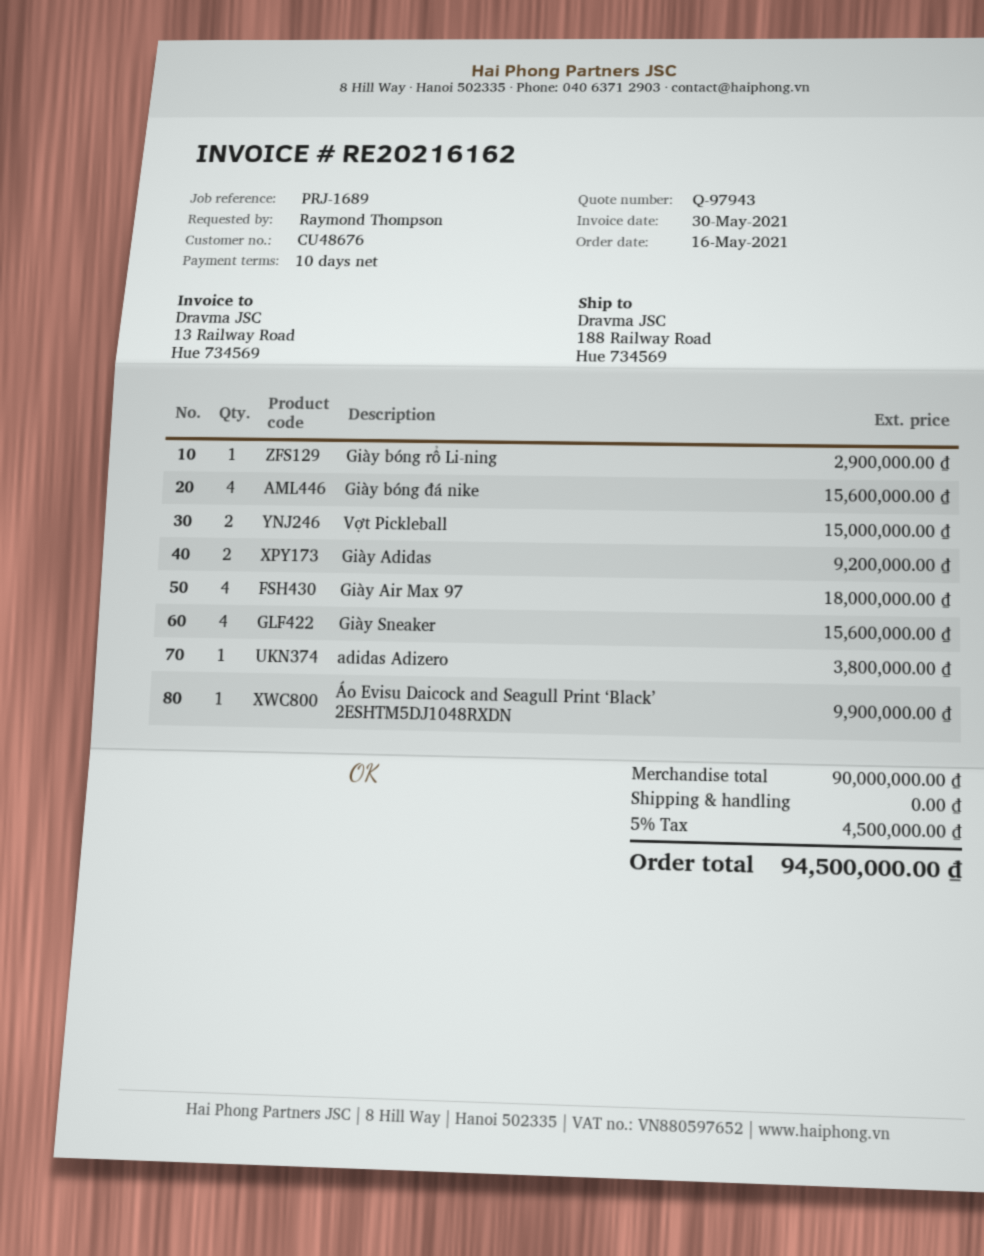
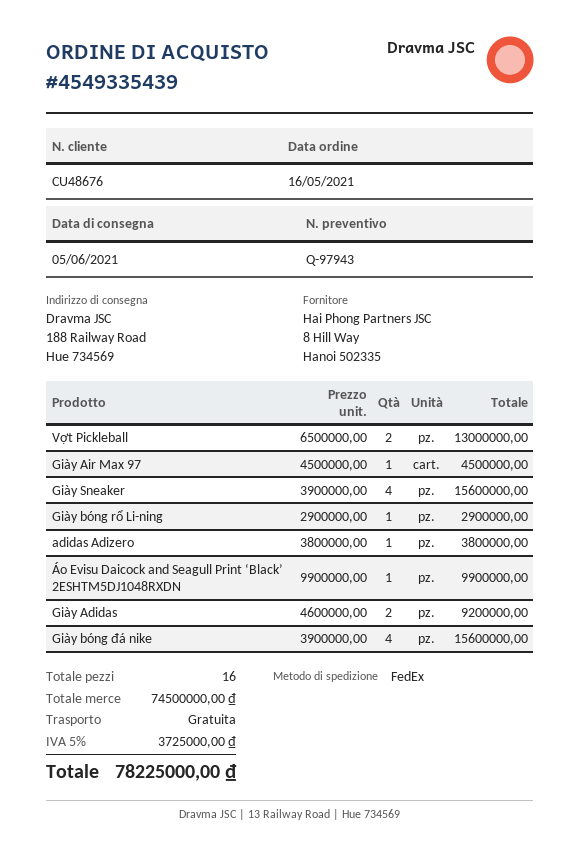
Vợt Pickleball: 2 for 15000000.00 -> 2 for 13000000.00
Giày Air Max 97: 4 for 18000000.00 -> 1 for 4500000.00
subtotal: 90000000.00 -> 74500000.00
tax: 5% = 4500000.00 -> 5% = 3725000.00
total: 94500000.00 -> 78225000.00

